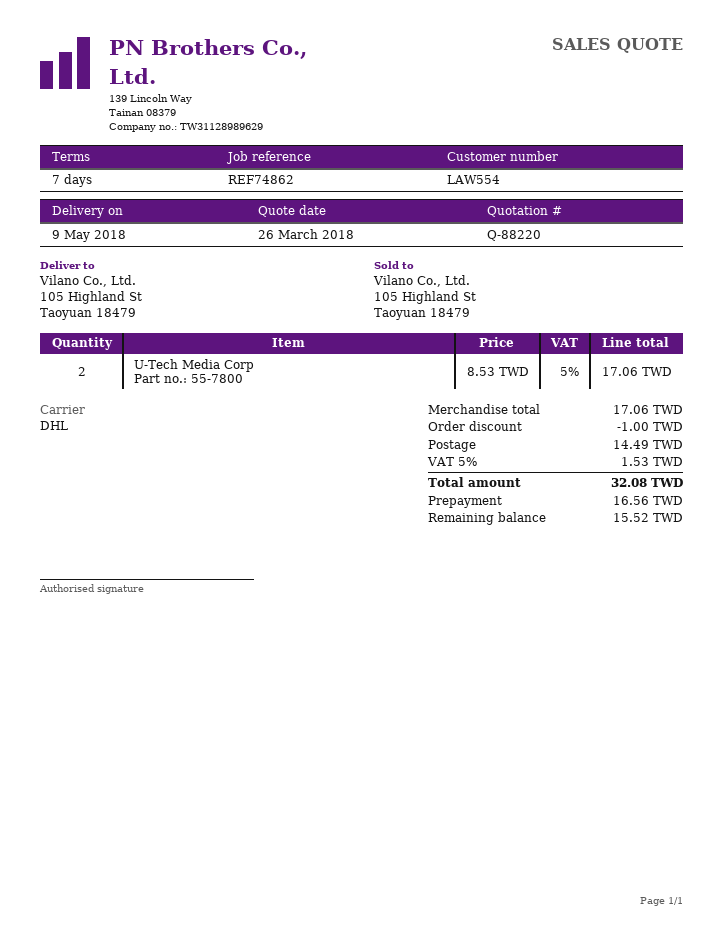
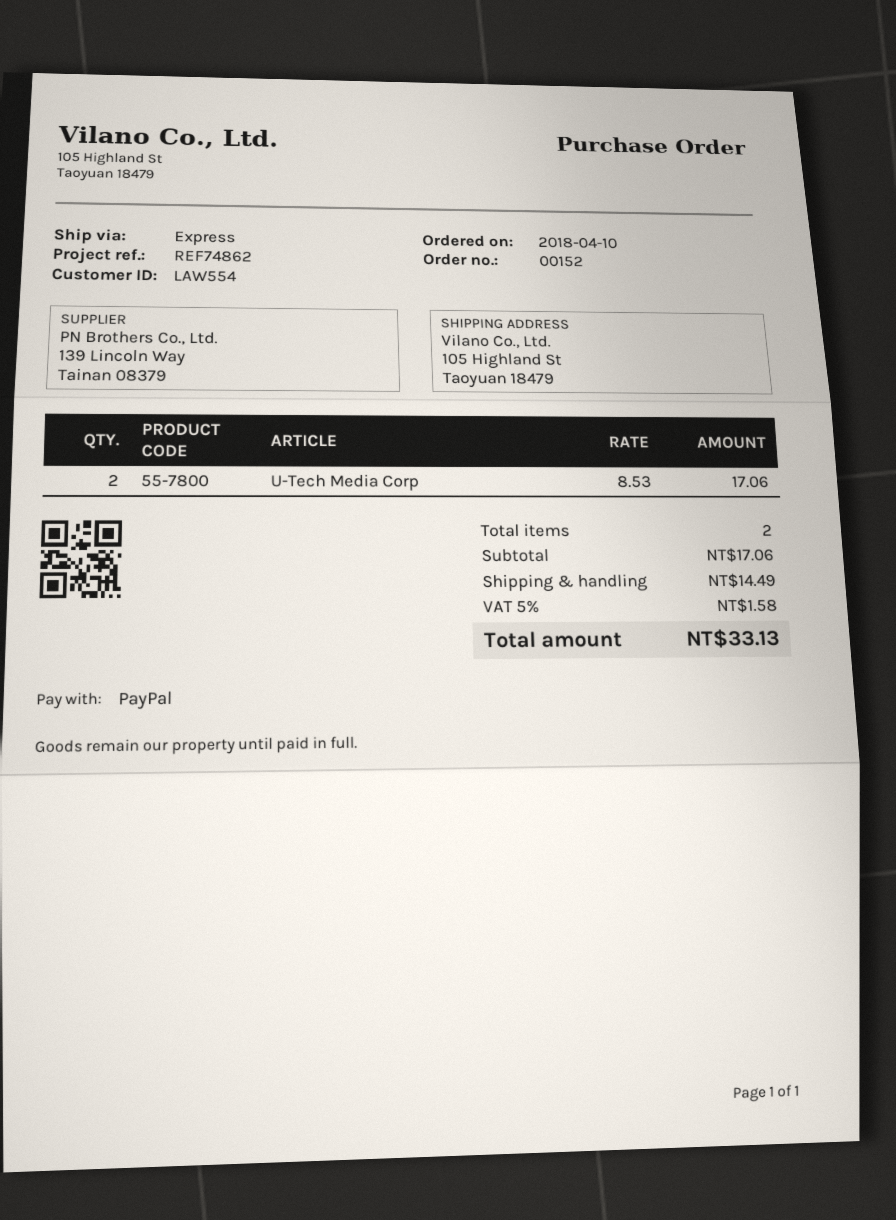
shipping method: DHL -> express
discount: 1.00 -> none
tax: 5% = 1.53 -> 5% = 1.58
total: 32.08 -> 33.13

